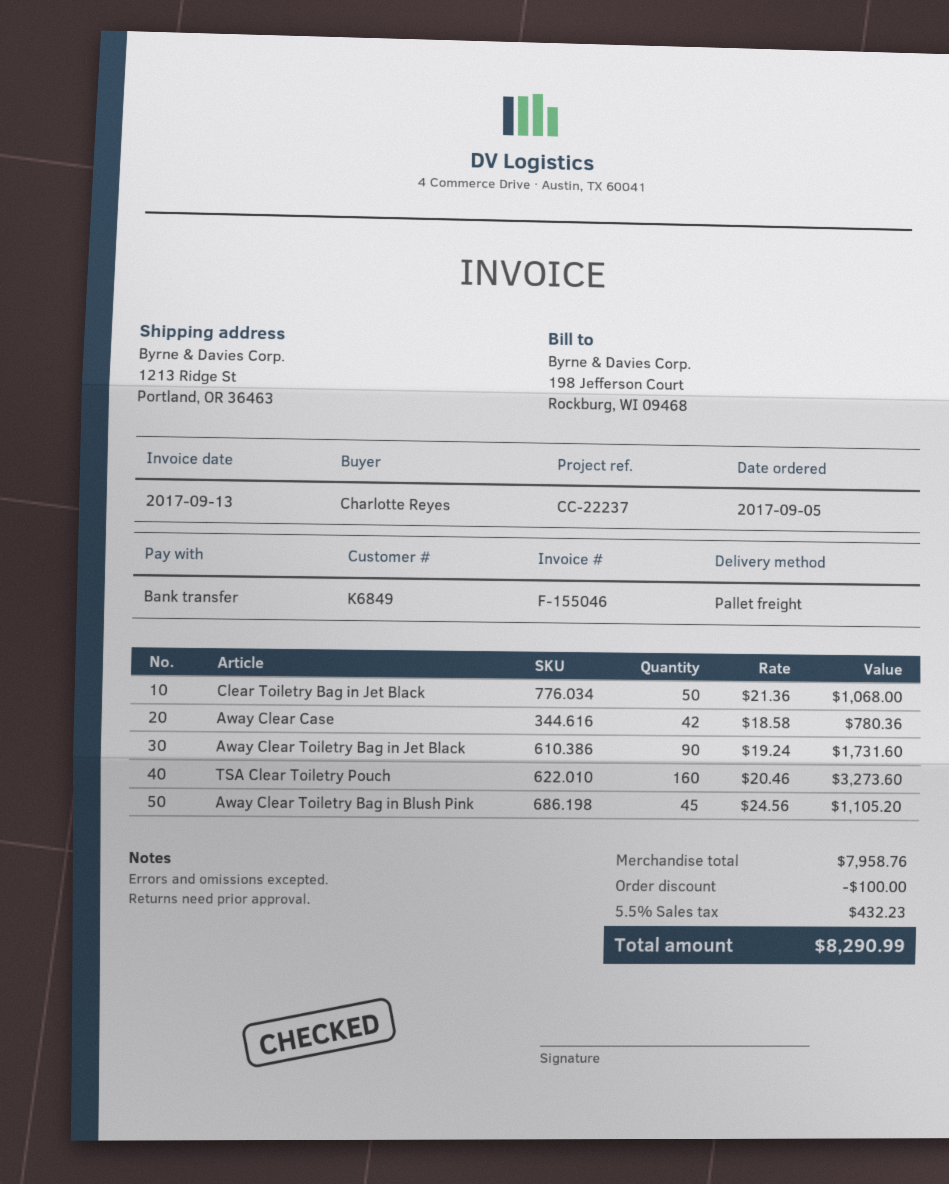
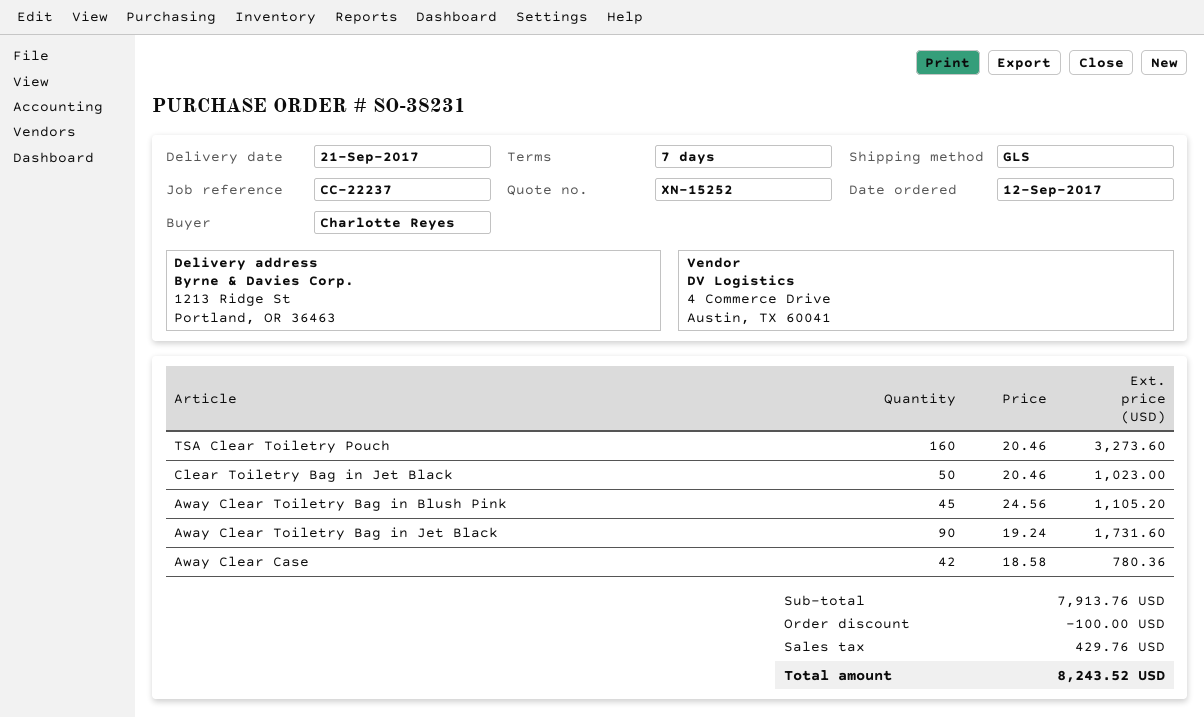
order date: 2017-09-05 -> 2017-09-12
shipping method: pallet freight -> GLS
Clear Toiletry Bag in Jet Black: 50 x 21.36 = 1068.00 -> 50 x 20.46 = 1023.00
subtotal: 7958.76 -> 7913.76
tax: 432.23 -> 429.76
total: 8290.99 -> 8243.52

